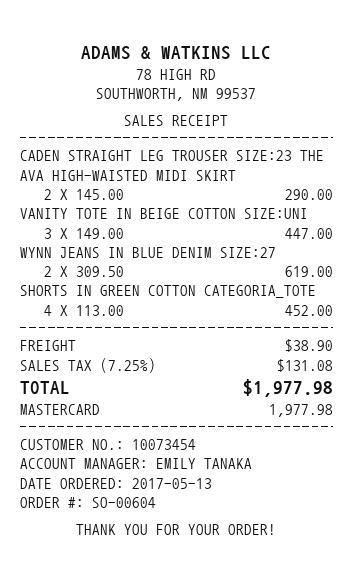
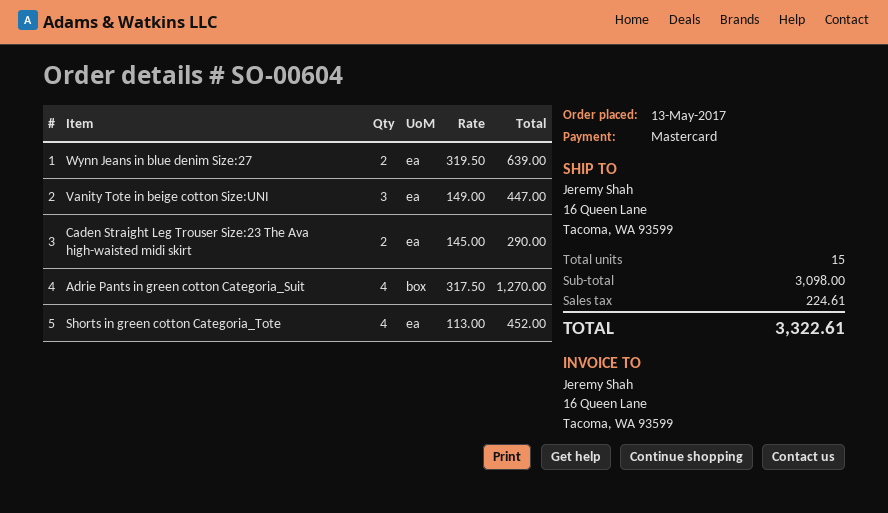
WYNN JEANS IN BLUE DENIM SIZE:27: 2 x 309.50 = 619.00 -> 2 x 319.50 = 639.00
Adrie Pants in green cotton Categoria_Suit: none -> 4 x 317.50 = 1270.00
shipping: 38.90 -> none
tax: 131.08 -> 224.61
total: 1977.98 -> 3322.61

